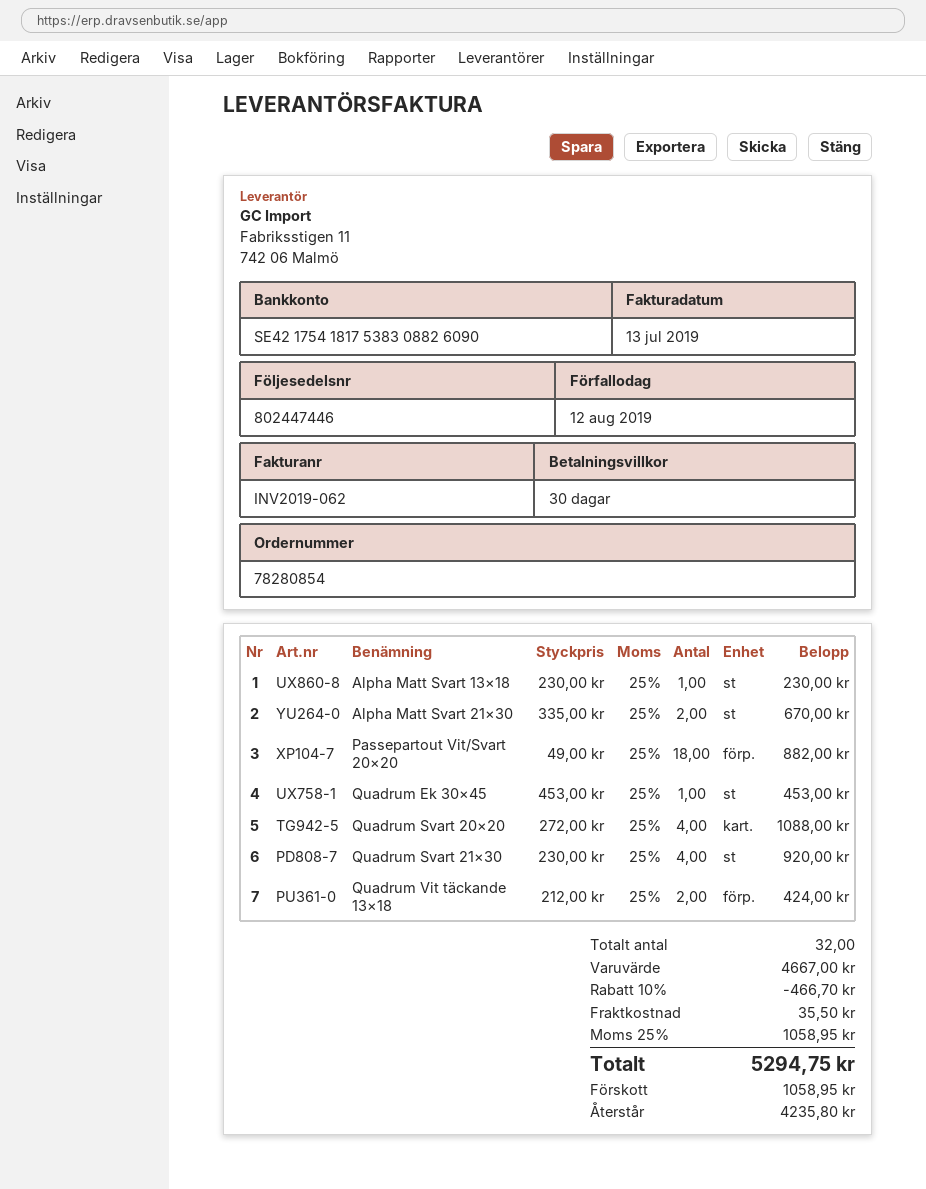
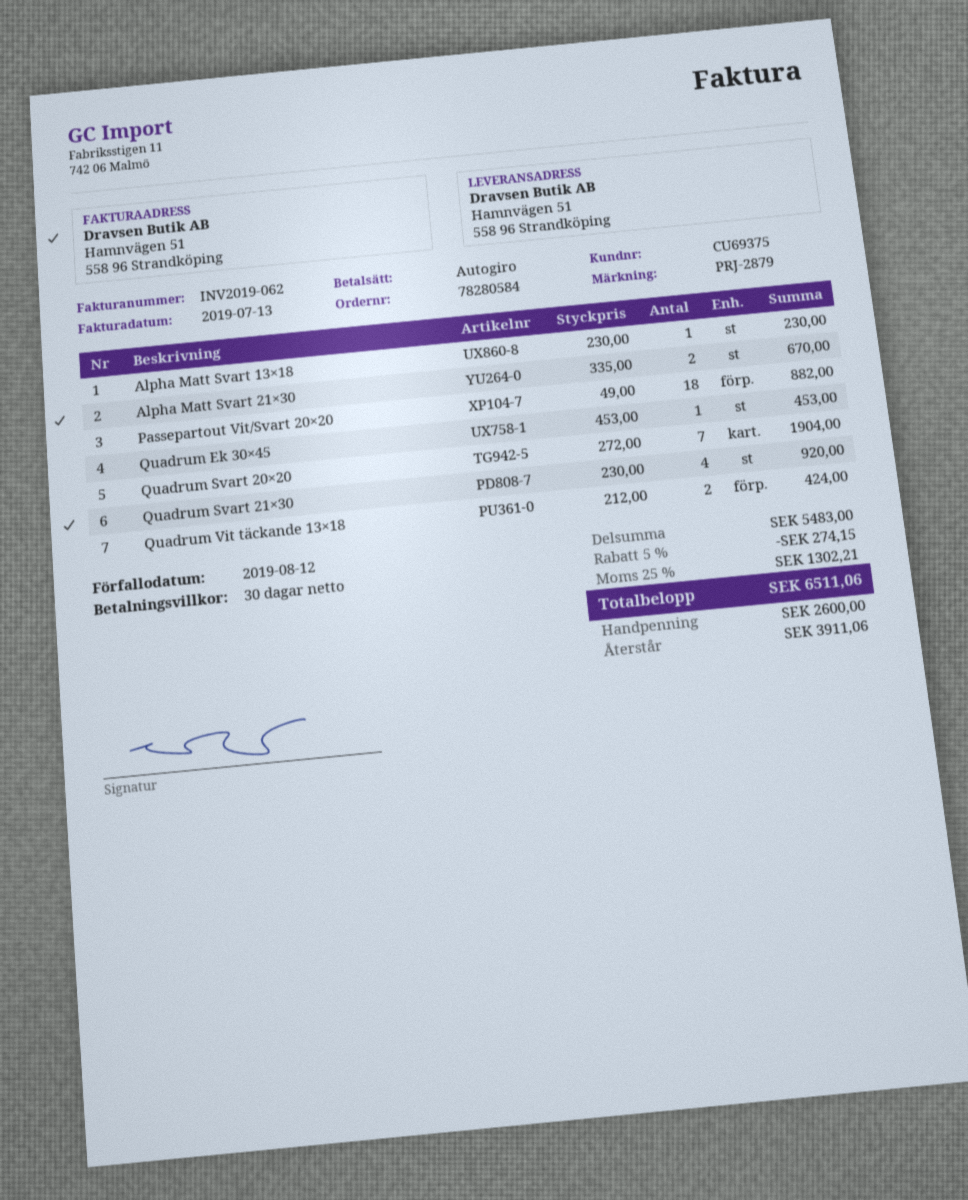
order number: 78280854 -> 78280584
Quadrum Svart 20×20: 4 x 272.00 = 1088.00 -> 7 x 272.00 = 1904.00
subtotal: 4667.00 -> 5483.00
discount: 10% = 466.70 -> 5% = 274.15
shipping: 35.50 -> none
tax: 25% = 1058.95 -> 25% = 1302.21
total: 5294.75 -> 6511.06
deposit: 1058.95 -> 2600.00
balance: 4235.80 -> 3911.06

